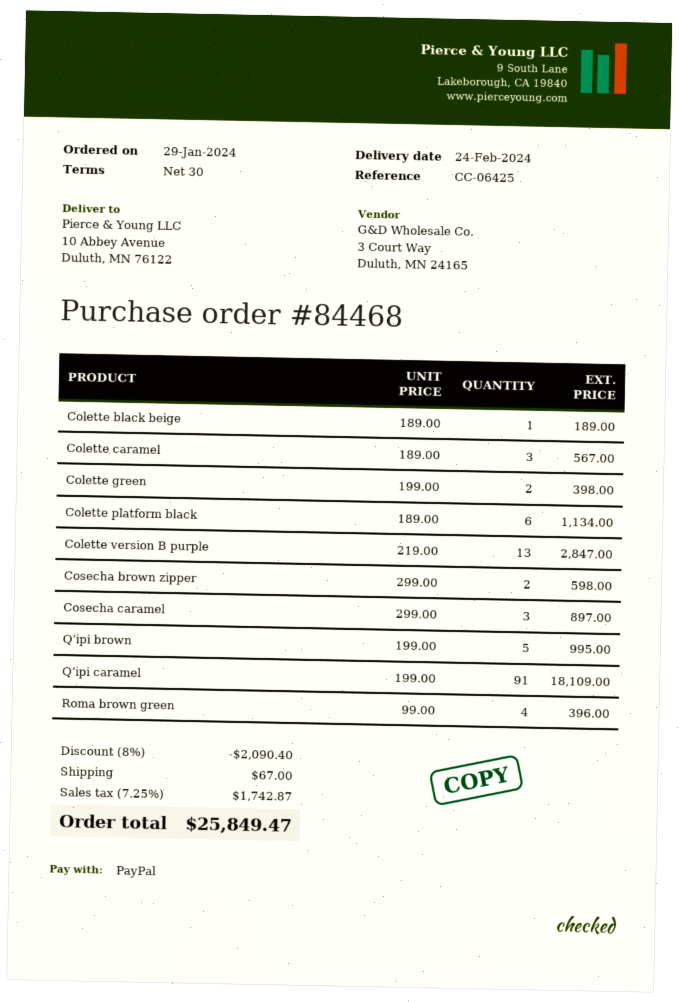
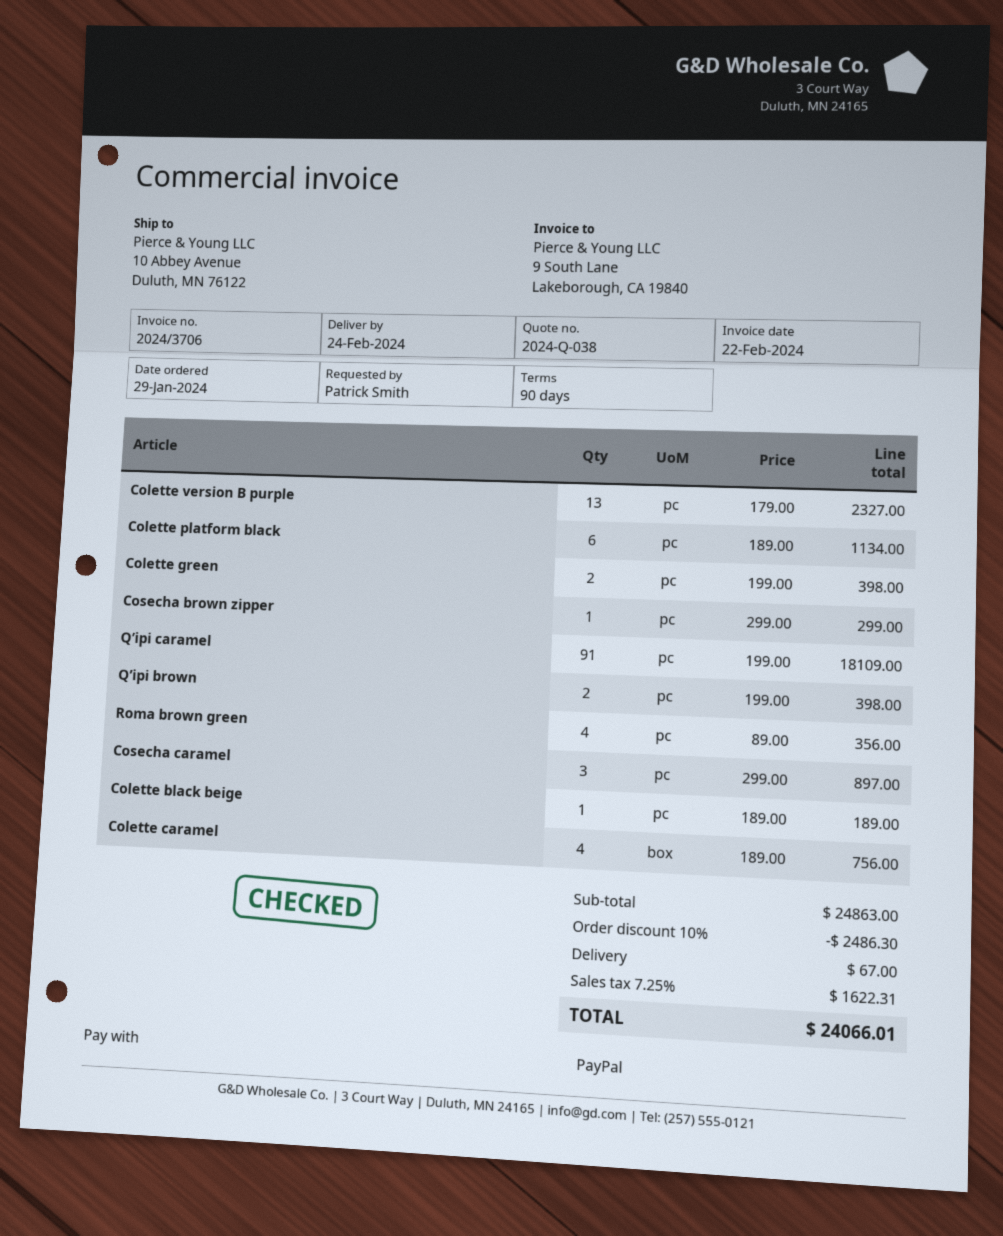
payment terms: 30 days -> 90 days
Colette caramel: 3 x 189.00 = 567.00 -> 4 x 189.00 = 756.00
Colette version B purple: 13 x 219.00 = 2847.00 -> 13 x 179.00 = 2327.00
Cosecha brown zipper: 2 x 299.00 = 598.00 -> 1 x 299.00 = 299.00
Q’ipi brown: 5 x 199.00 = 995.00 -> 2 x 199.00 = 398.00
Roma brown green: 4 x 99.00 = 396.00 -> 4 x 89.00 = 356.00
discount: 8% = 2090.40 -> 10% = 2486.30
tax: 7.25% = 1742.87 -> 7.25% = 1622.31
total: 25849.47 -> 24066.01

